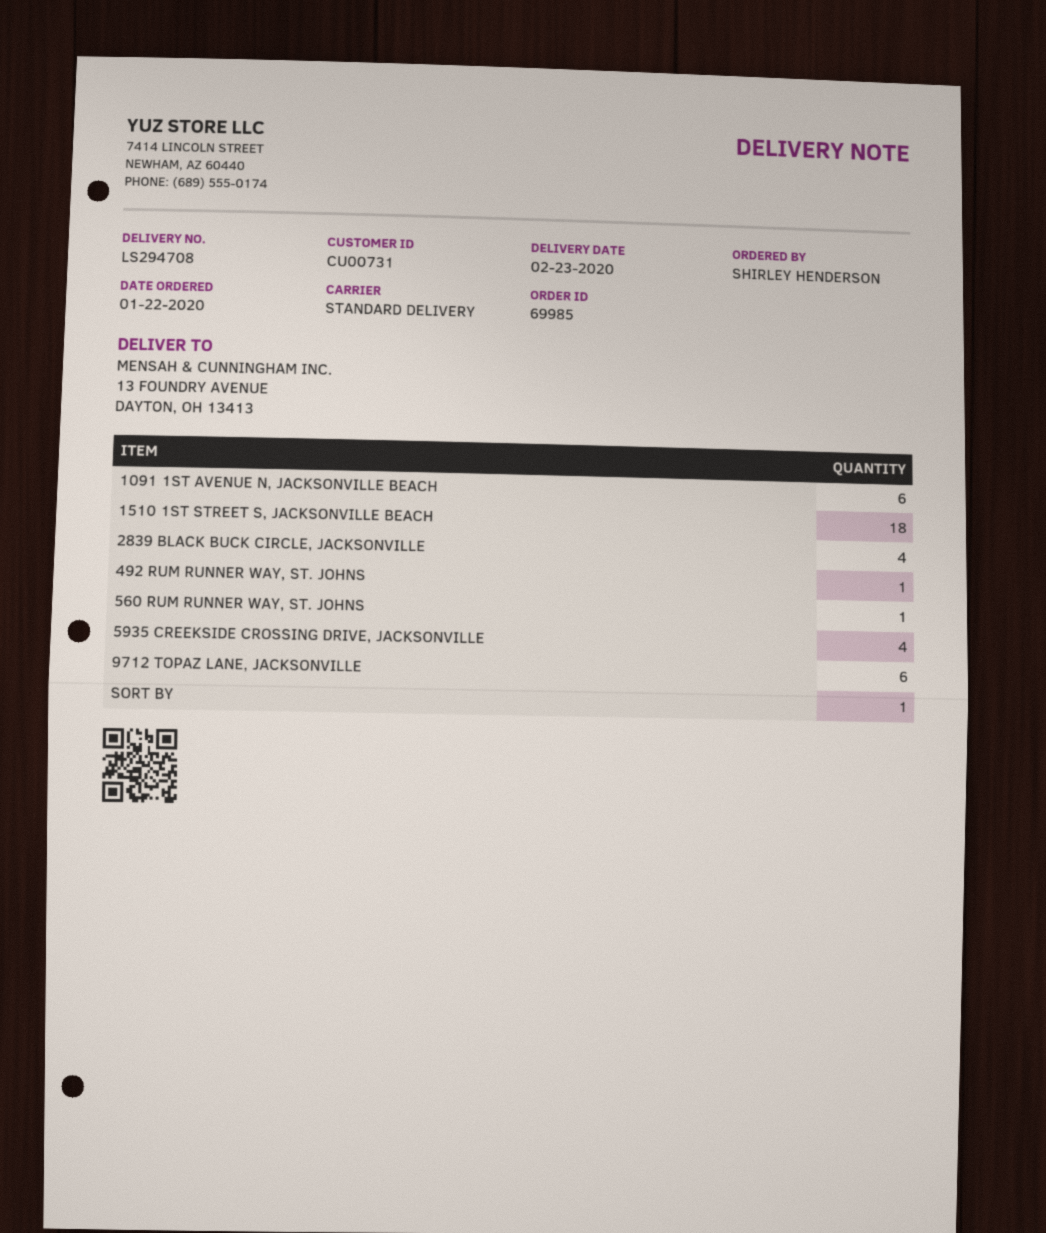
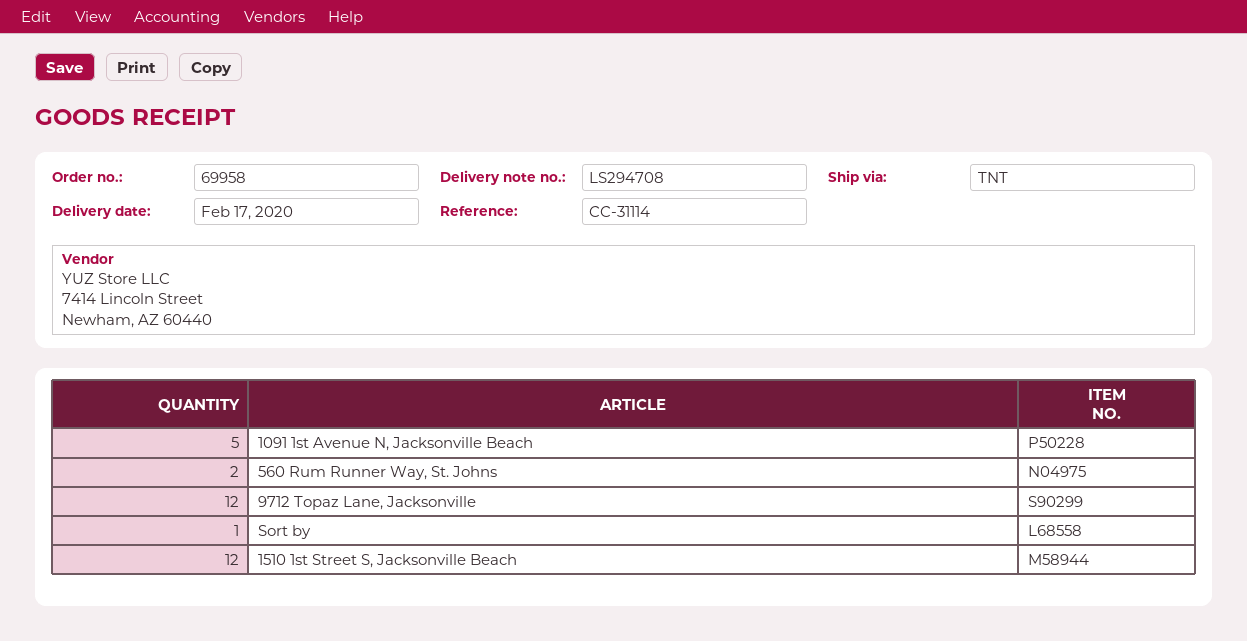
order number: 69985 -> 69958
delivery date: 2020-02-23 -> 2020-02-17
shipping method: standard -> TNT
1091 1ST AVENUE N, JACKSONVILLE BEACH: 6 -> 5
1510 1ST STREET S, JACKSONVILLE BEACH: 18 -> 12
2839 BLACK BUCK CIRCLE, JACKSONVILLE: 4 -> none
492 RUM RUNNER WAY, ST. JOHNS: 1 -> none
560 RUM RUNNER WAY, ST. JOHNS: 1 -> 2
5935 CREEKSIDE CROSSING DRIVE, JACKSONVILLE: 4 -> none
9712 TOPAZ LANE, JACKSONVILLE: 6 -> 12

